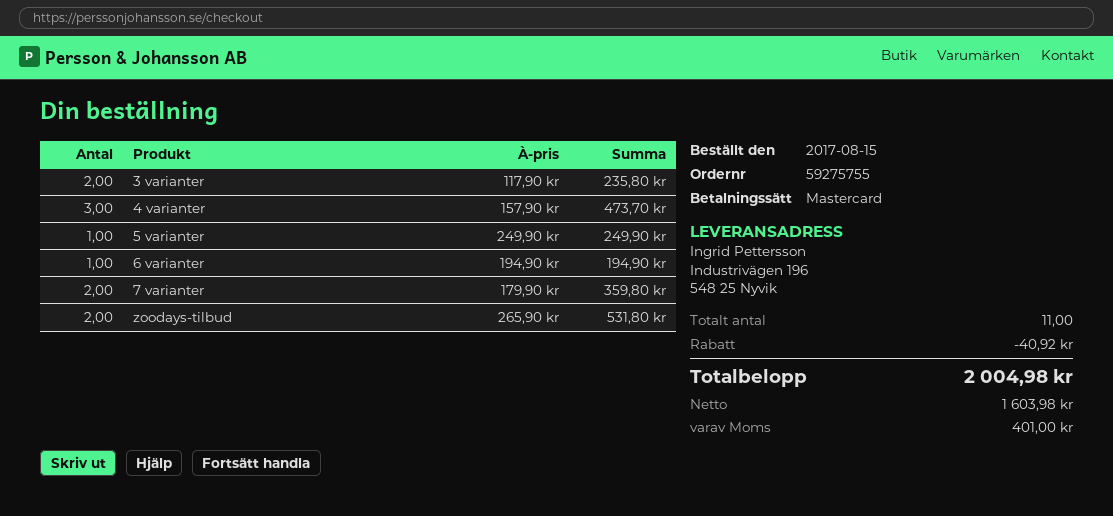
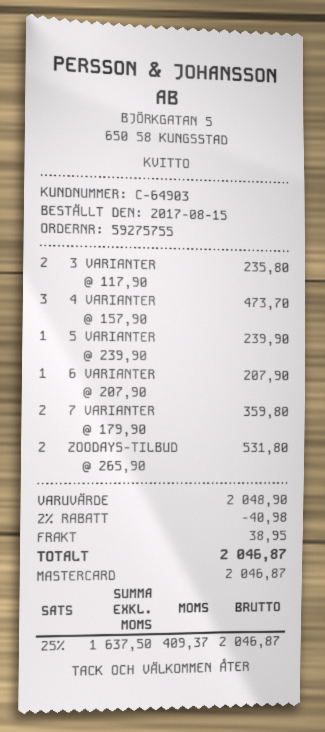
5 varianter: 1 x 249.90 = 249.90 -> 1 x 239.90 = 239.90
6 varianter: 1 x 194.90 = 194.90 -> 1 x 207.90 = 207.90
discount: 40.92 -> 40.98
shipping: none -> 38.95
net: 1603.98 -> 1637.50
tax: 401.00 -> 409.37
total: 2004.98 -> 2046.87

